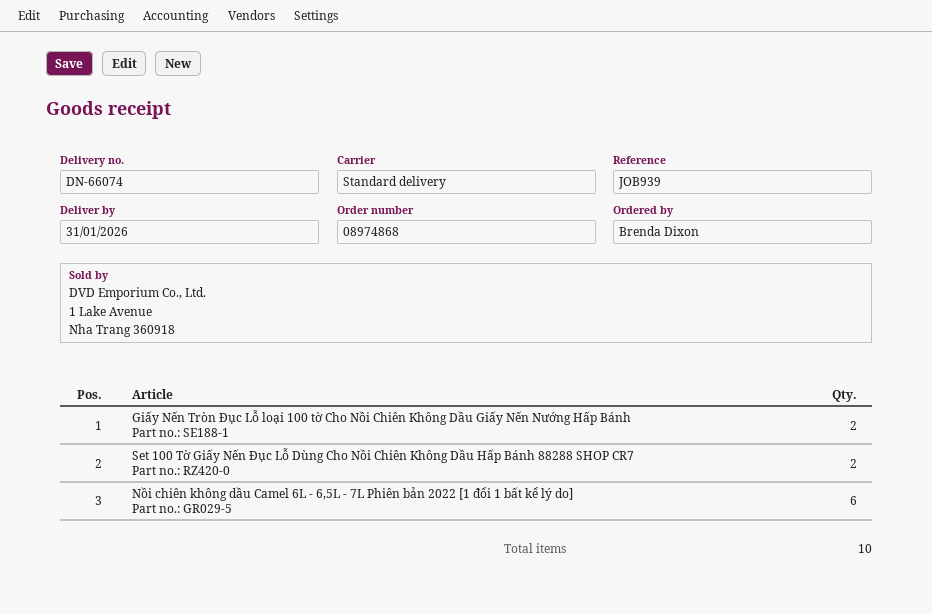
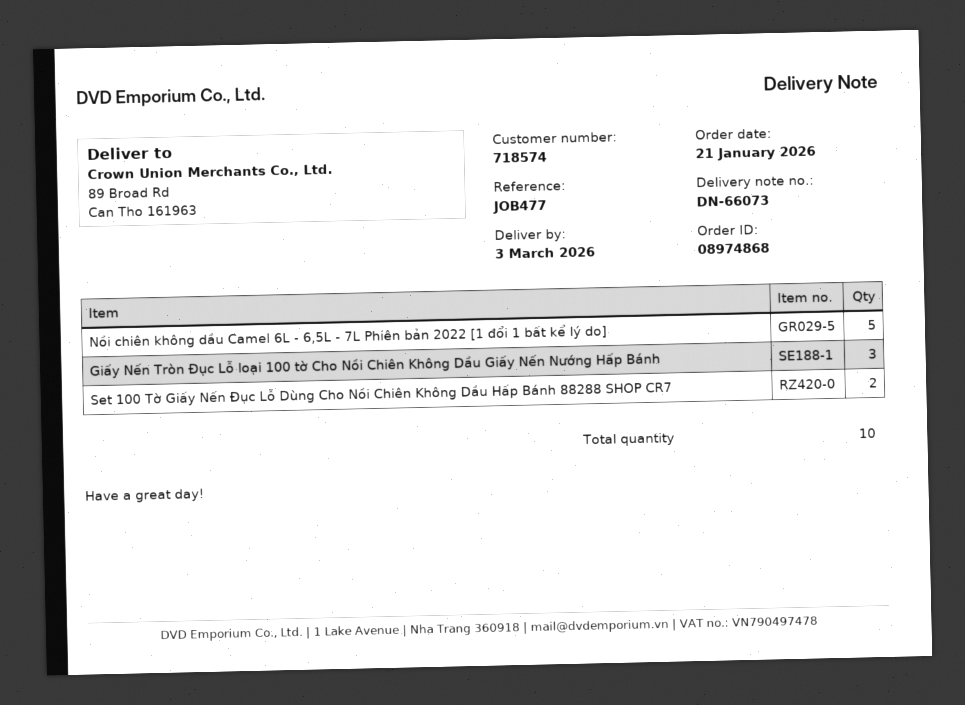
delivery note number: DN-66074 -> DN-66073
delivery date: 2026-01-31 -> 2026-03-03
reference: JOB939 -> JOB477
Giấy Nến Tròn Đục Lỗ loại 100 tờ Cho Nồi Chiên Không Dầu Giấy Nến Nướng Hấp Bánh: 2 -> 3
Nồi chiên không dầu Camel 6L - 6,5L - 7L Phiên bản 2022 [1 đổi 1 bất kể lý do]: 6 -> 5

